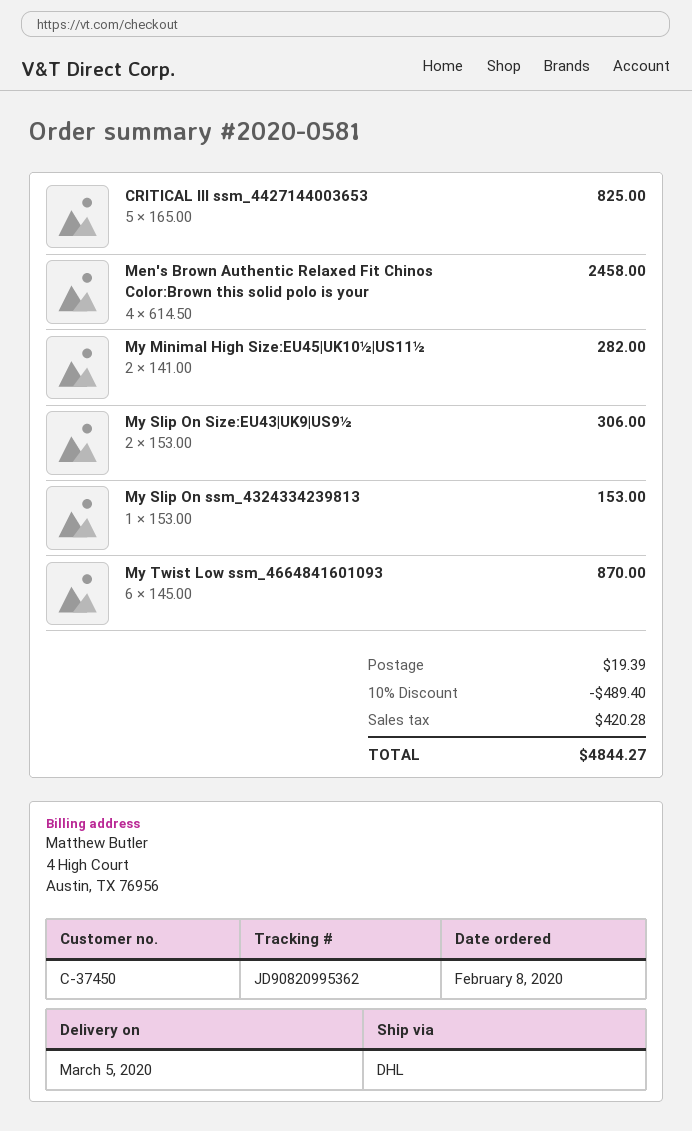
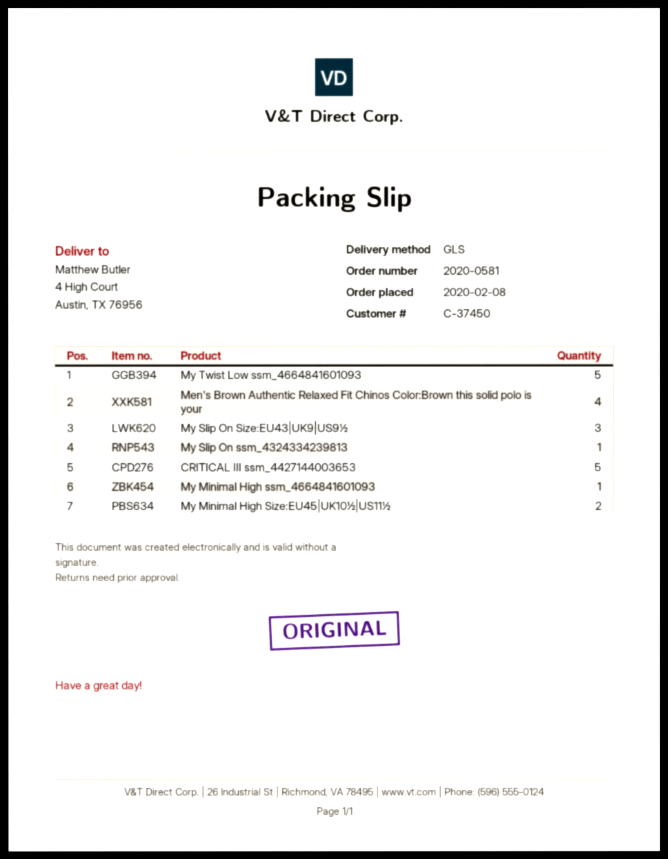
shipping method: DHL -> GLS
My Slip On Size:EU43|UK9|US9½: 2 -> 3
My Twist Low ssm_4664841601093: 6 -> 5
My Minimal High ssm_4664841601093: none -> 1

